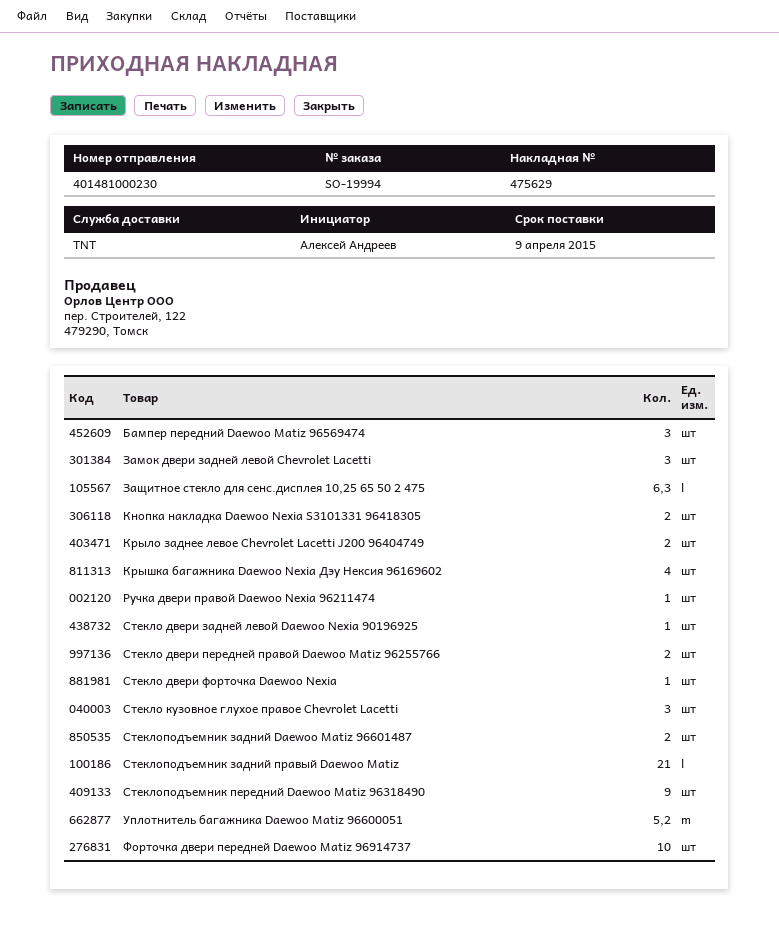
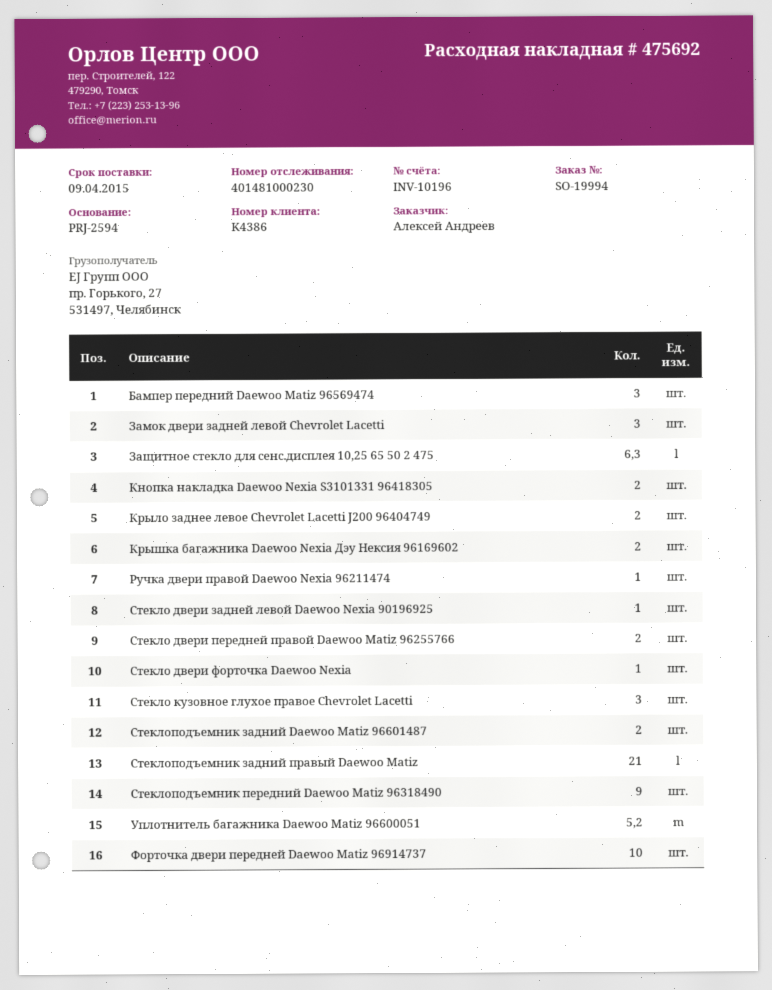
delivery note number: 475629 -> 475692
Крышка багажника Daewoo Nexia Дэу Нексия 96169602: 4 -> 2

